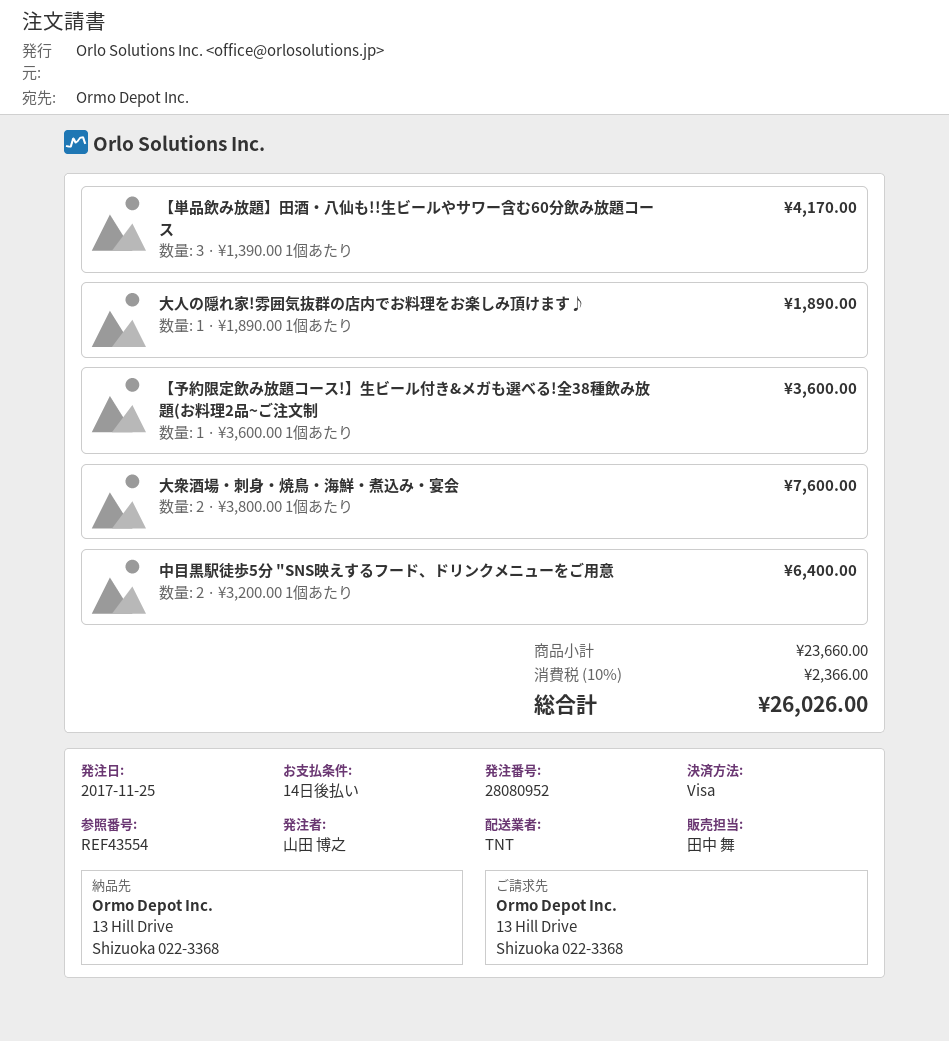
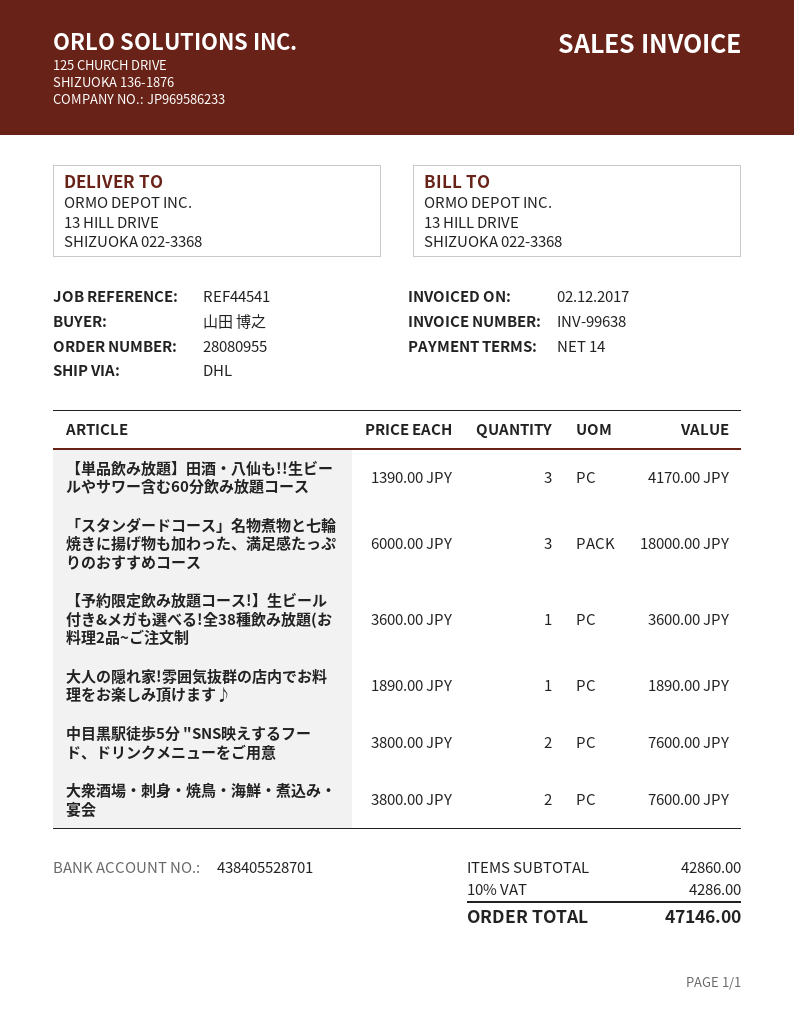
order number: 28080952 -> 28080955
reference: REF43554 -> REF44541
shipping method: TNT -> DHL
中目黒駅徒歩5分 "SNS映えするフード、ドリンクメニューをご用意: 2 x 3200.00 = 6400.00 -> 2 x 3800.00 = 7600.00
「スタンダードコース」名物煮物と七輪焼きに揚げ物も加わった、満足感たっぷりのおすすめコース: none -> 3 x 6000.00 = 18000.00
subtotal: 23660.00 -> 42860.00
tax: 10% = 2366.00 -> 10% = 4286.00
total: 26026.00 -> 47146.00

